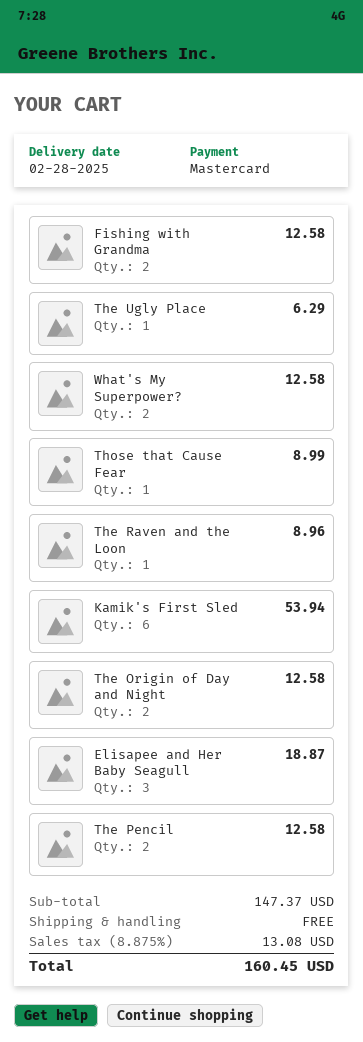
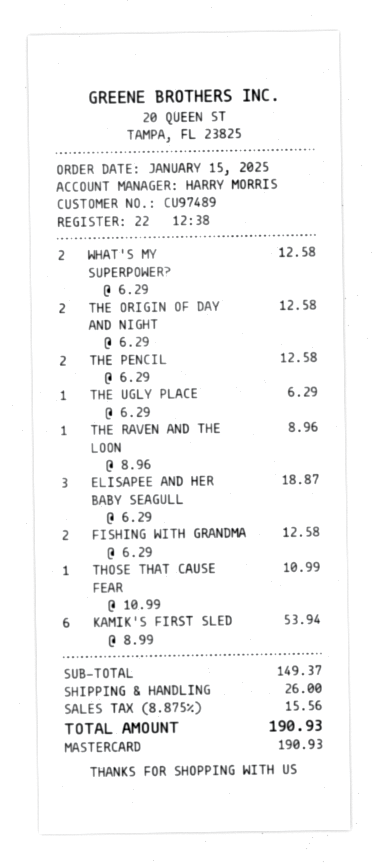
Those that Cause Fear: 1 for 8.99 -> 1 for 10.99
subtotal: 147.37 -> 149.37
shipping: 0.00 -> 26.00
tax: 8.875% = 13.08 -> 8.875% = 15.56
total: 160.45 -> 190.93

